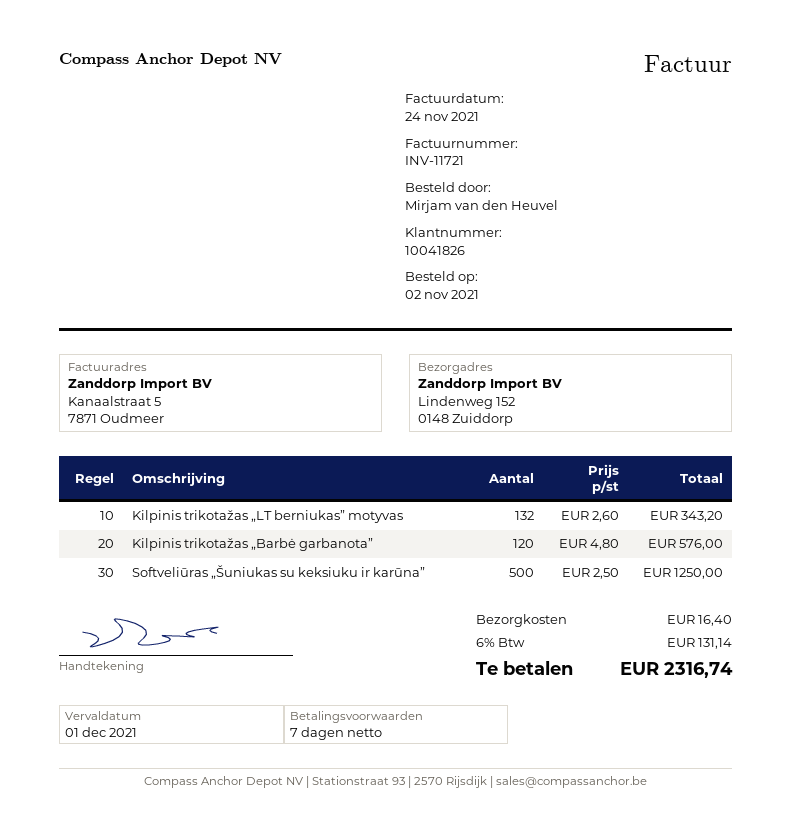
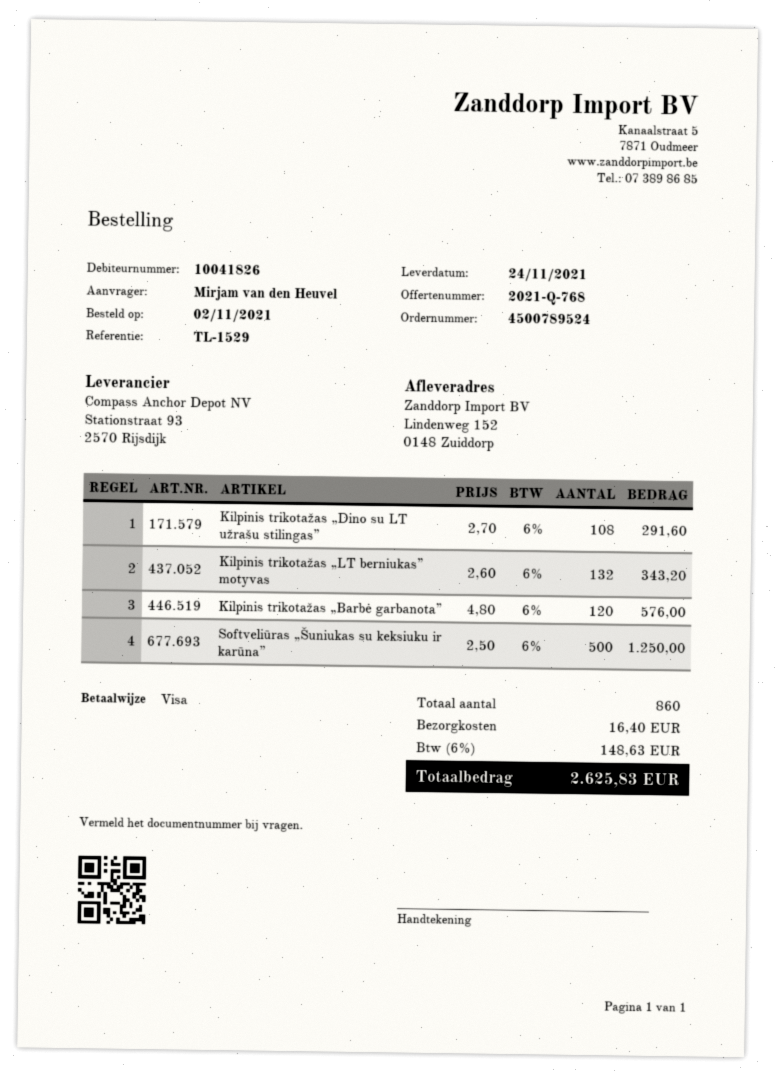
Kilpinis trikotažas „Dino su LT užrašu stilingas”: none -> 108 x 2.70 = 291.60
tax: 6% = 131.14 -> 6% = 148.63
total: 2316.74 -> 2625.83

